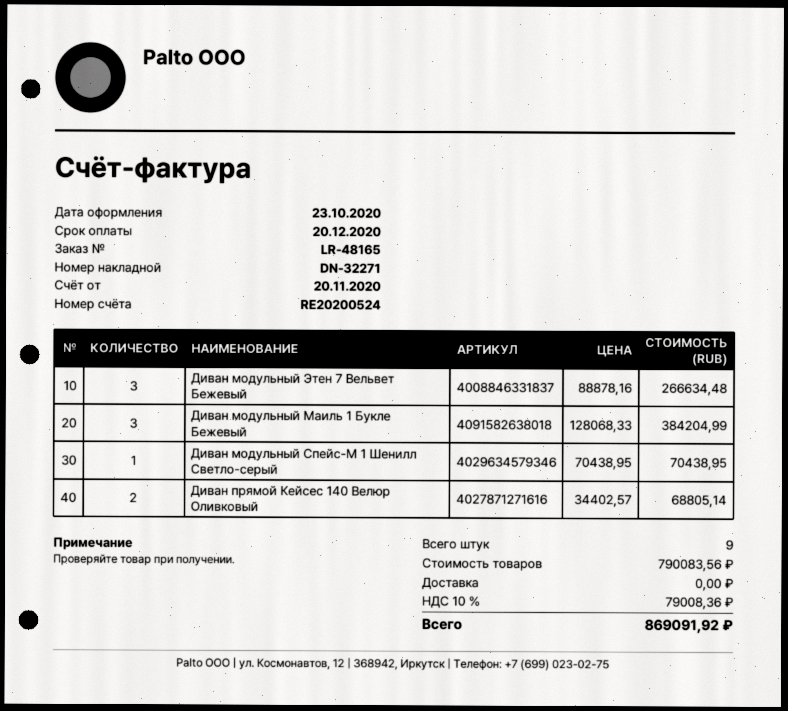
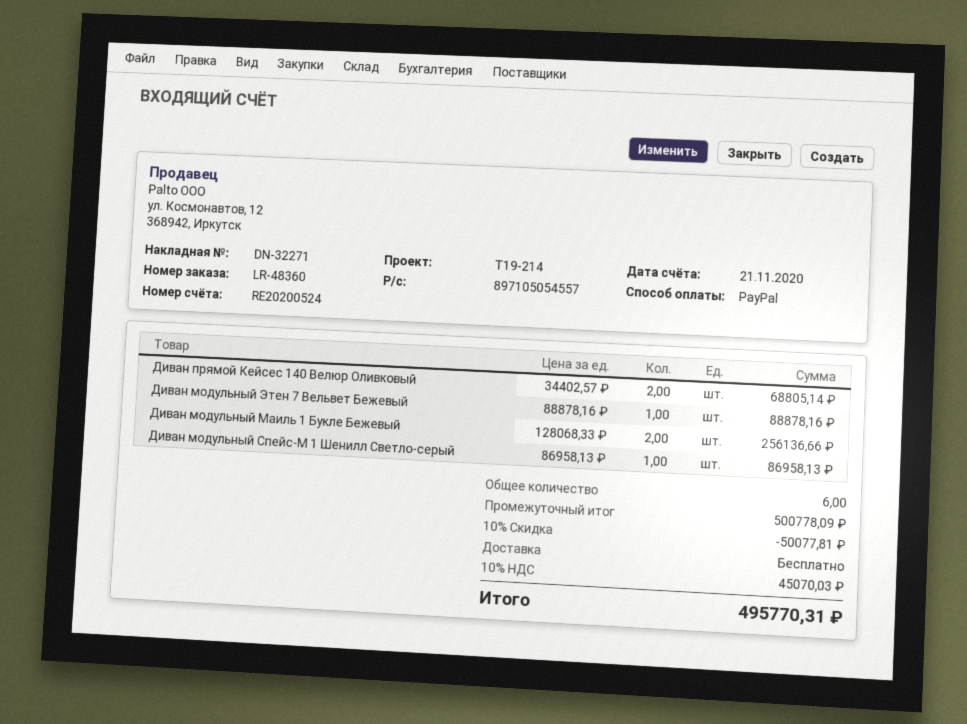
order number: LR-48165 -> LR-48360
invoice date: 2020-11-20 -> 2020-11-21
Диван модульный Этен 7 Вельвет Бежевый: 3 x 88878.16 = 266634.48 -> 1 x 88878.16 = 88878.16
Диван модульный Маиль 1 Букле Бежевый: 3 x 128068.33 = 384204.99 -> 2 x 128068.33 = 256136.66
Диван модульный Спейс-М 1 Шенилл Светло-серый: 1 x 70438.95 = 70438.95 -> 1 x 86958.13 = 86958.13
total quantity: 9 -> 6
subtotal: 790083.56 -> 500778.09
discount: none -> 10% = 50077.81
tax: 10% = 79008.36 -> 10% = 45070.03
total: 869091.92 -> 495770.31

